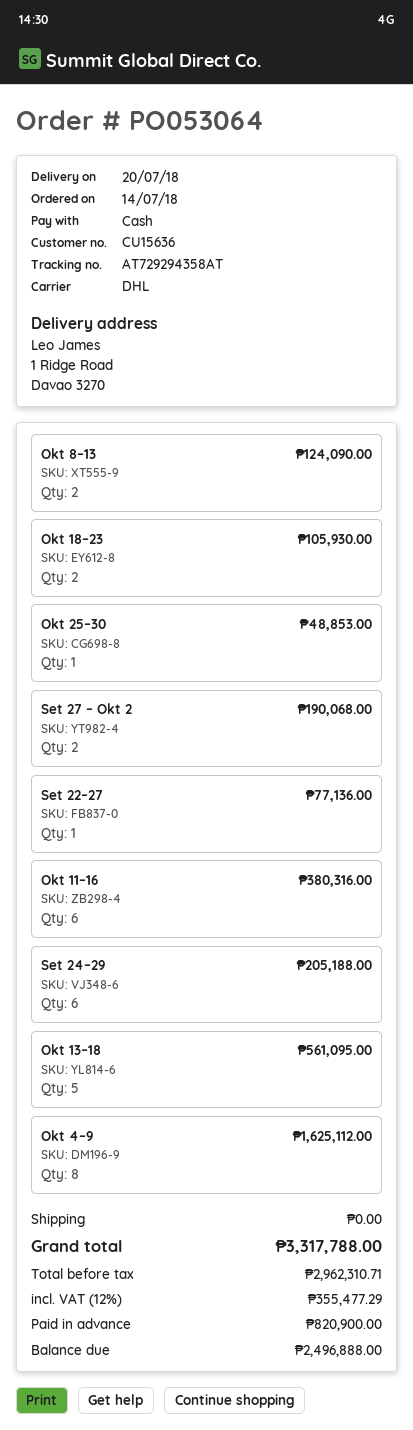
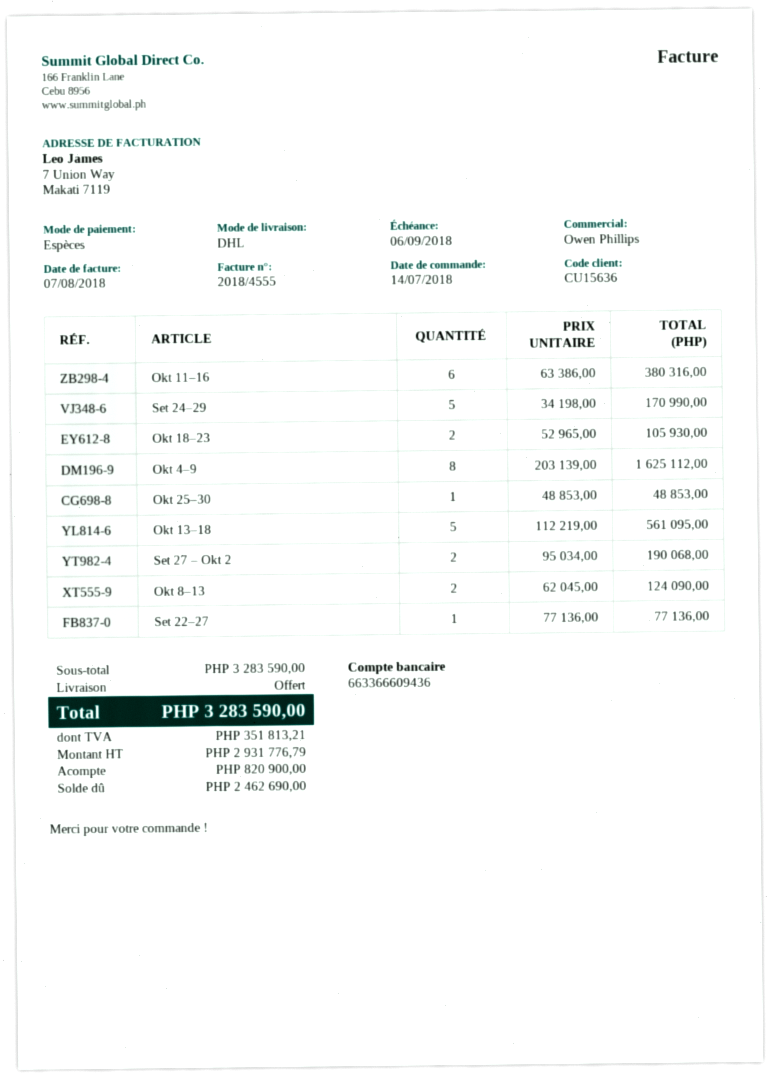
Set 24–29: 6 for 205188.00 -> 5 for 170990.00
net: 2962310.71 -> 2931776.79
tax: 355477.29 -> 351813.21
total: 3317788.00 -> 3283590.00
balance: 2496888.00 -> 2462690.00

